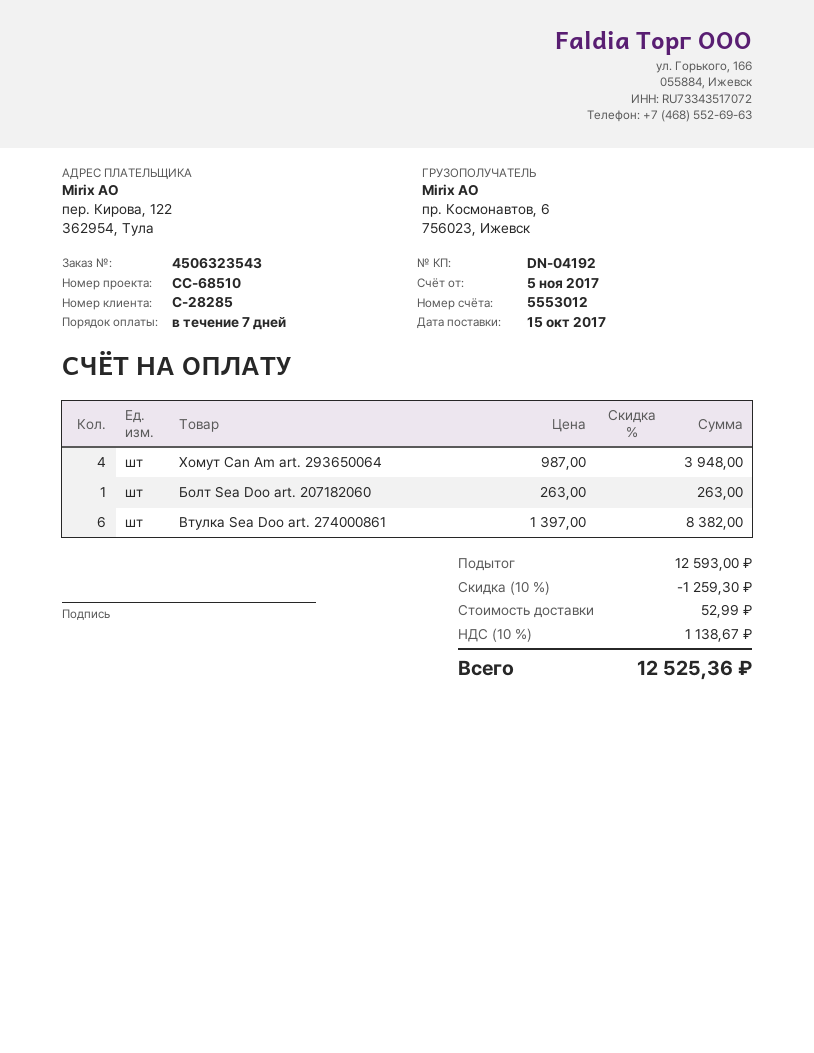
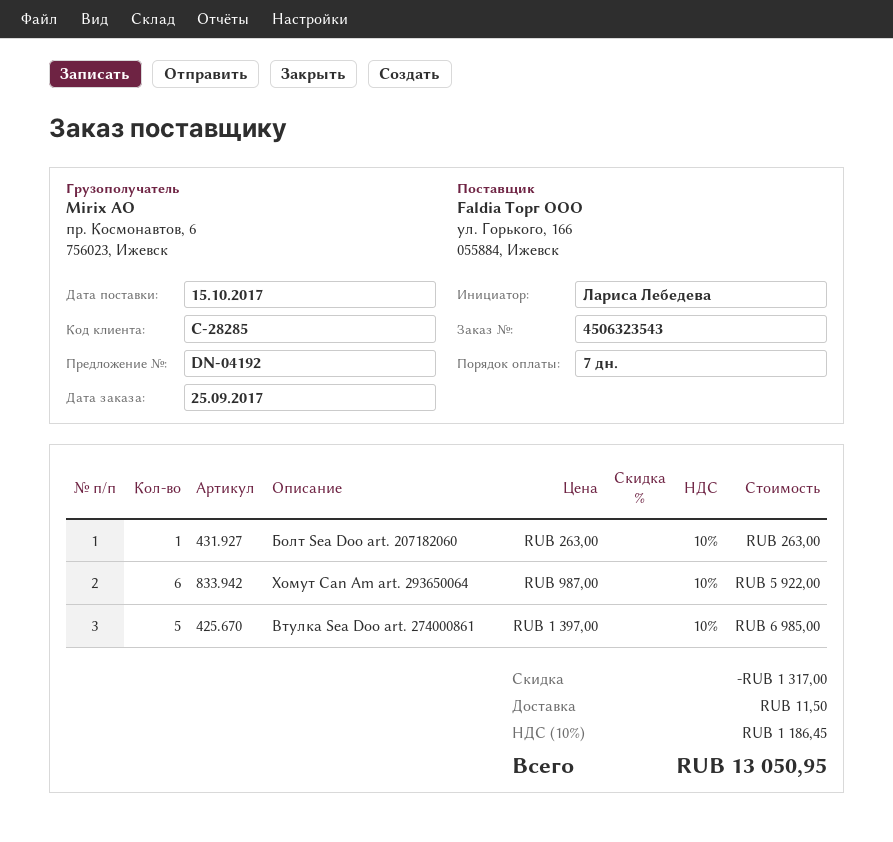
Хомут Can Am art. 293650064: 4 x 987.00 = 3948.00 -> 6 x 987.00 = 5922.00
Втулка Sea Doo art. 274000861: 6 x 1397.00 = 8382.00 -> 5 x 1397.00 = 6985.00
discount: 1259.30 -> 1317.00
shipping: 52.99 -> 11.50
tax: 10% = 1138.67 -> 10% = 1186.45
total: 12525.36 -> 13050.95

